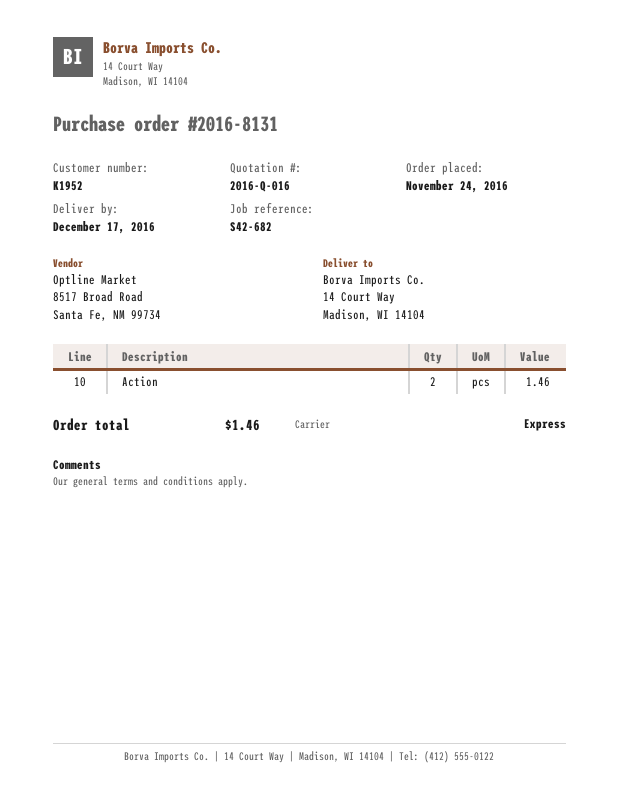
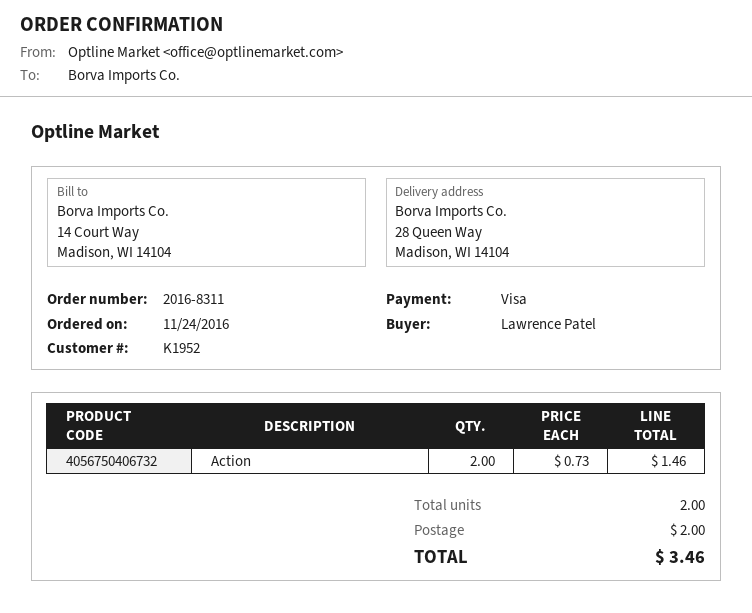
order number: 2016-8131 -> 2016-8311
ship to: 14 Court Way, Madison, WI 14104 -> 28 Queen Way, Madison, WI 14104
shipping: none -> 2.00
total: 1.46 -> 3.46

